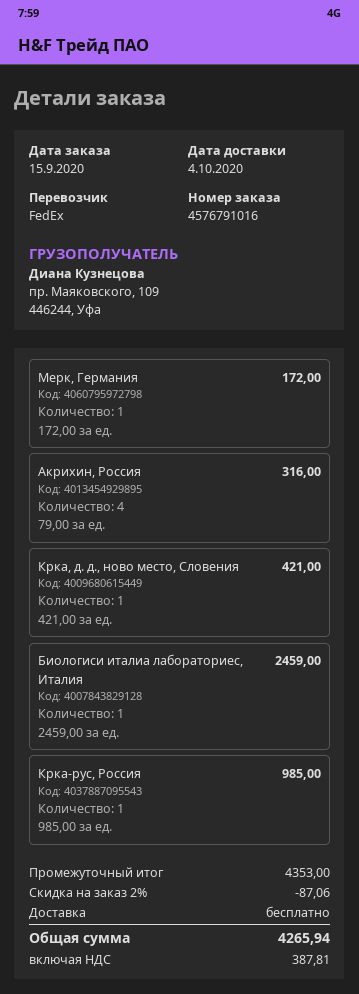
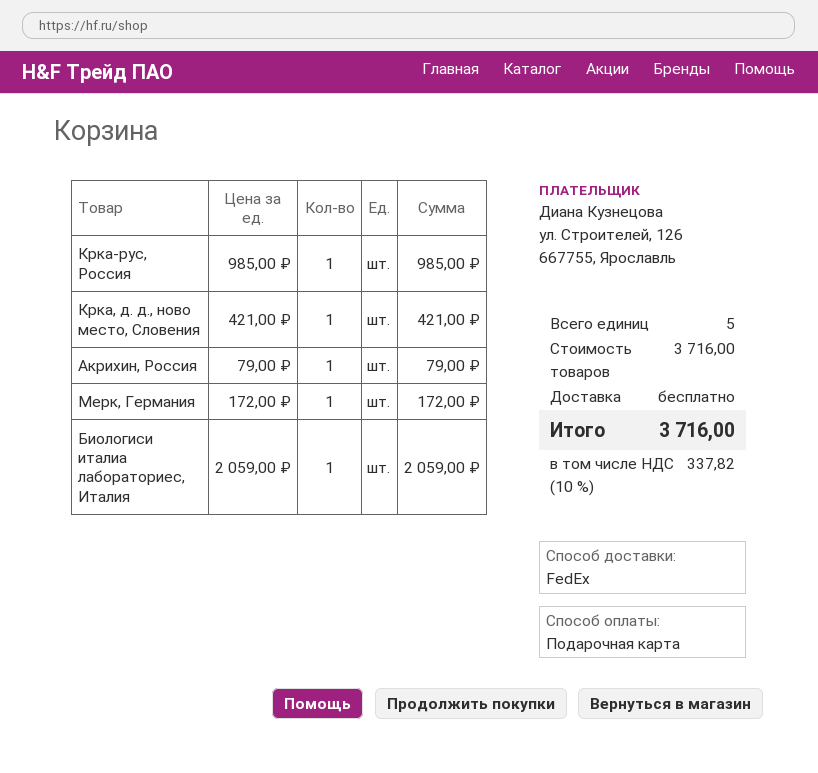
Акрихин, Россия: 4 x 79.00 = 316.00 -> 1 x 79.00 = 79.00
Биологиси италиа лабораториес, Италия: 1 x 2459.00 = 2459.00 -> 1 x 2059.00 = 2059.00
subtotal: 4353.00 -> 3716.00
discount: 2% = 87.06 -> none
tax: 387.81 -> 337.82
total: 4265.94 -> 3716.00

